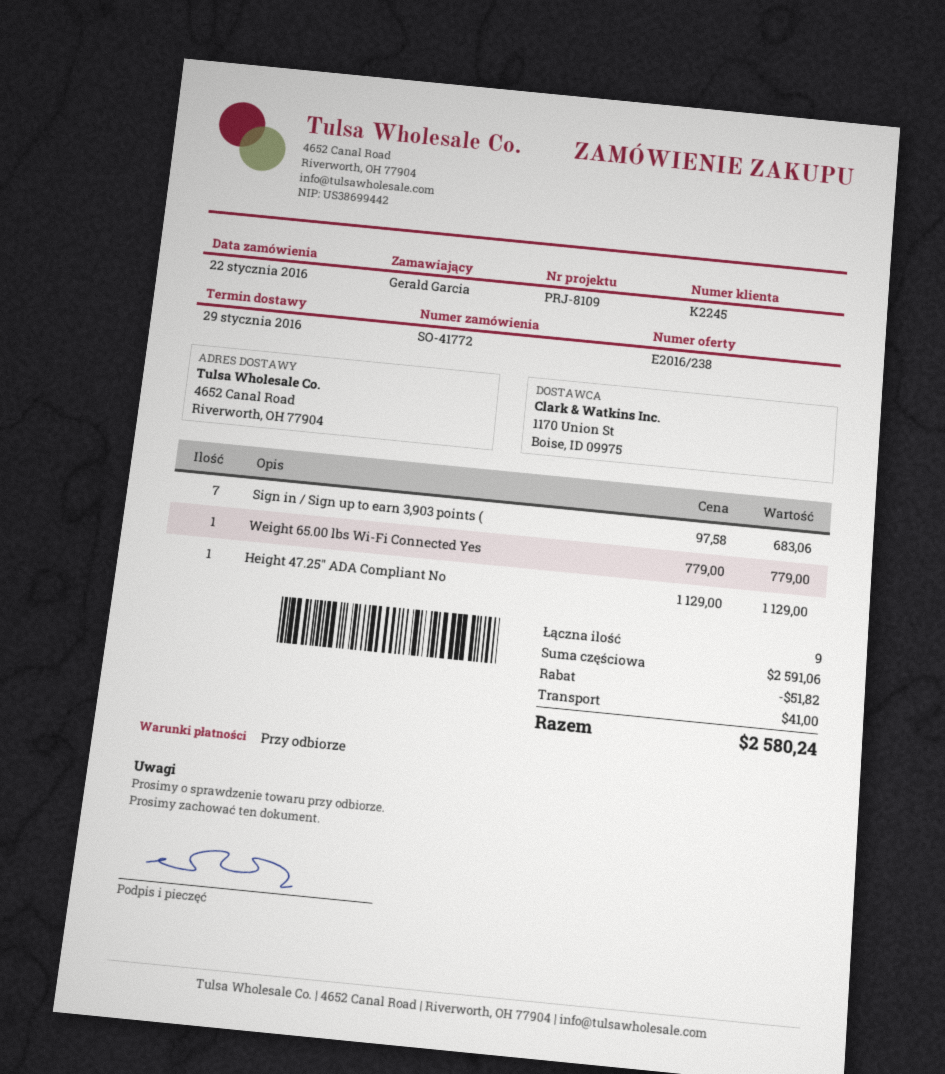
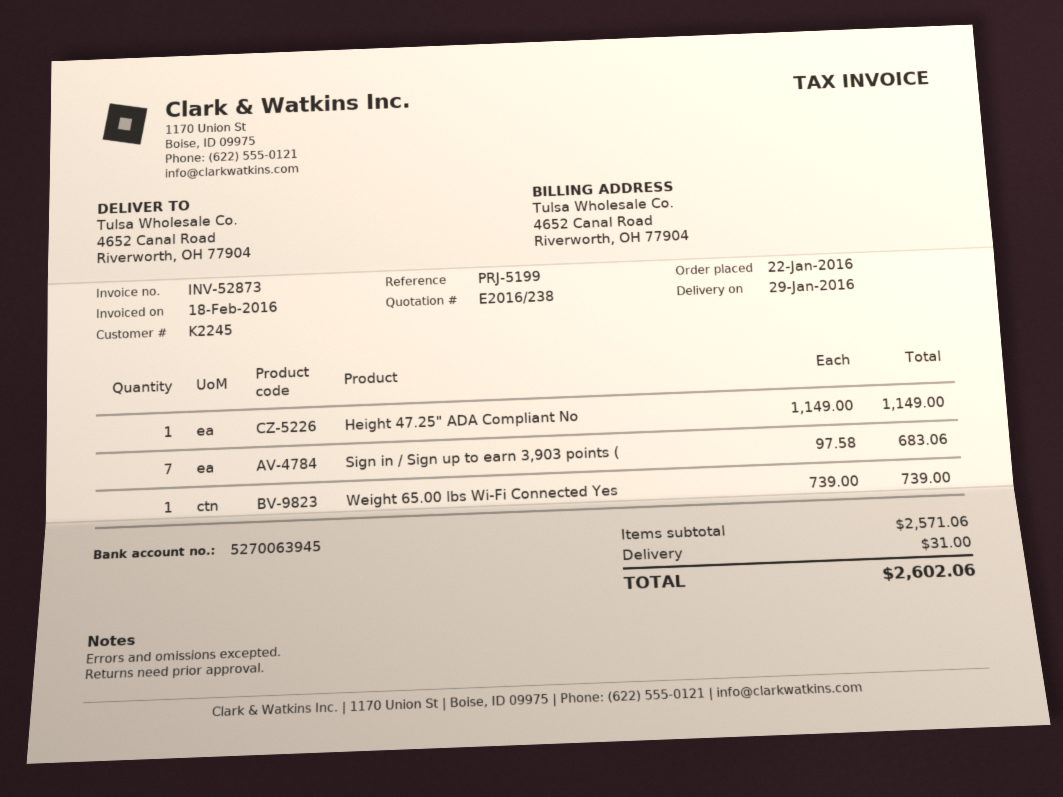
reference: PRJ-8109 -> PRJ-5199
Weight 65.00 lbs Wi-Fi Connected Yes: 1 x 779.00 = 779.00 -> 1 x 739.00 = 739.00
Height 47.25" ADA Compliant No: 1 x 1129.00 = 1129.00 -> 1 x 1149.00 = 1149.00
subtotal: 2591.06 -> 2571.06
discount: 51.82 -> none
shipping: 41.00 -> 31.00
total: 2580.24 -> 2602.06

